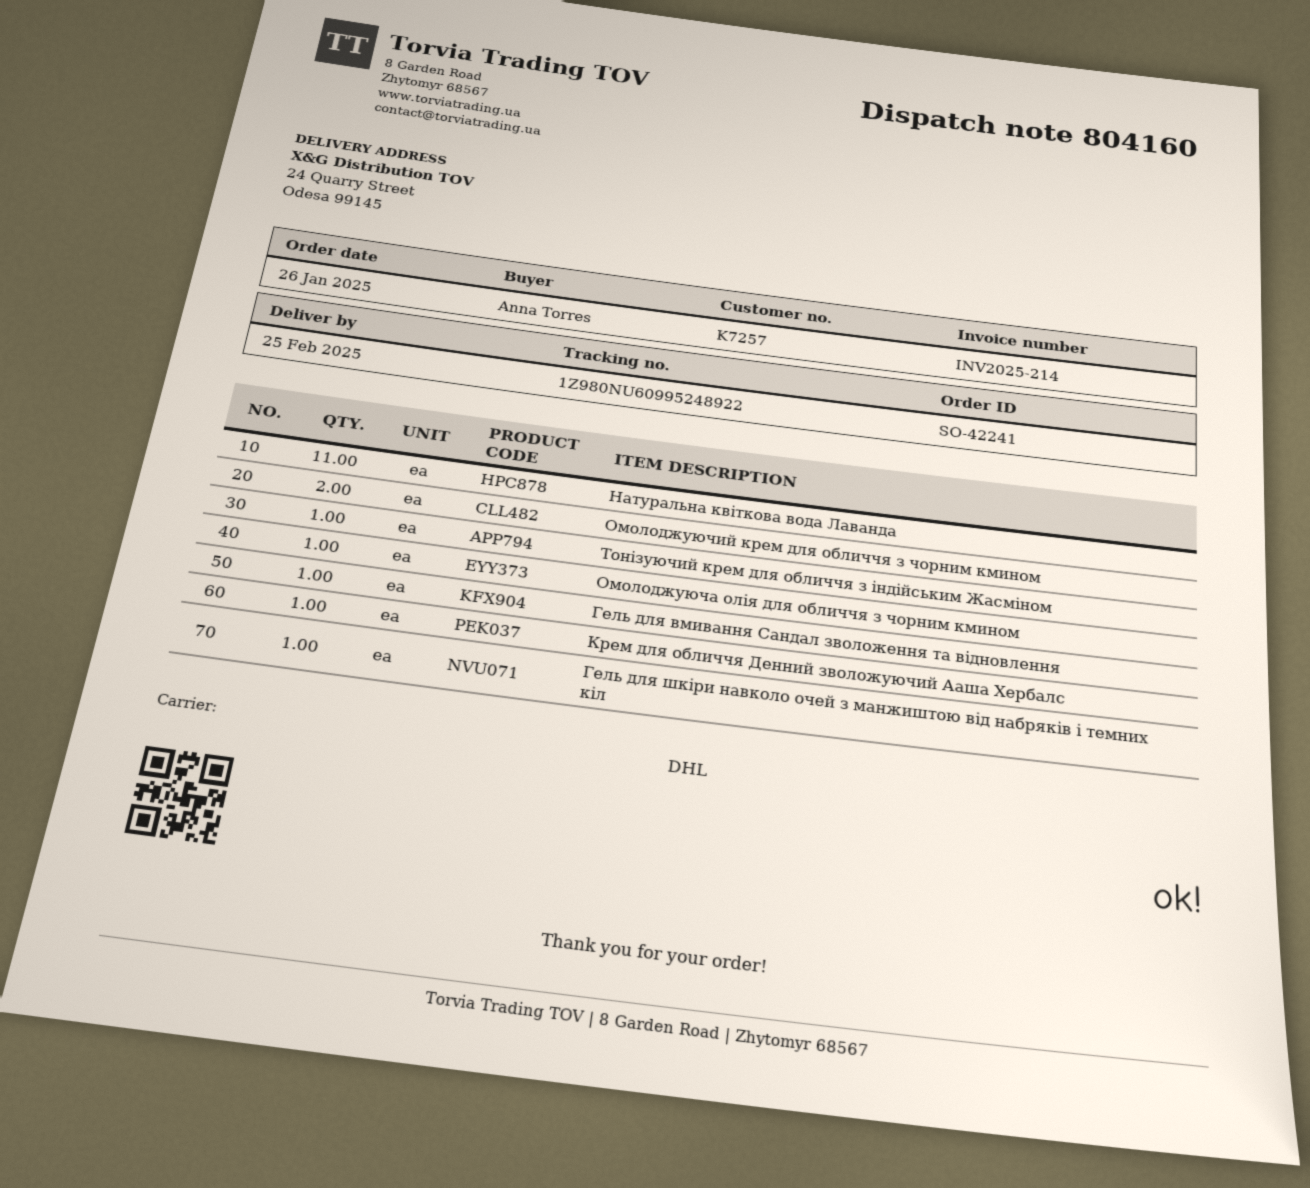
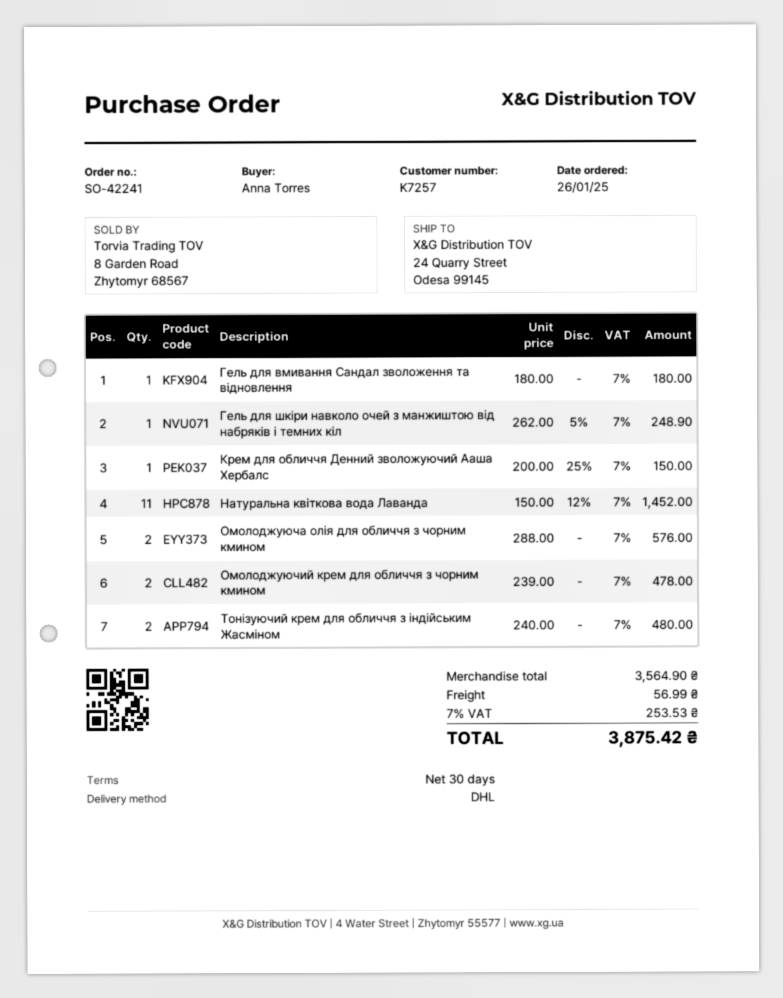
Тонізуючий крем для обличчя з індійським Жасміном: 1 -> 2
Омолоджуюча олія для обличчя з чорним кмином: 1 -> 2

